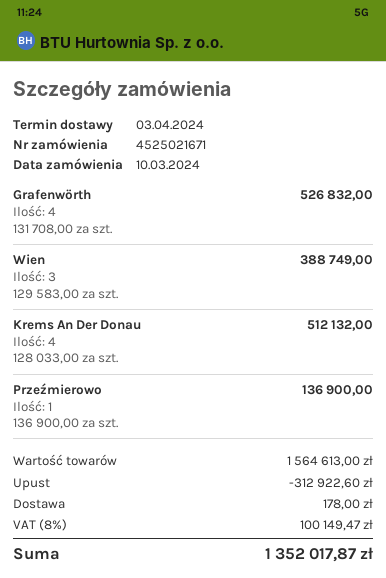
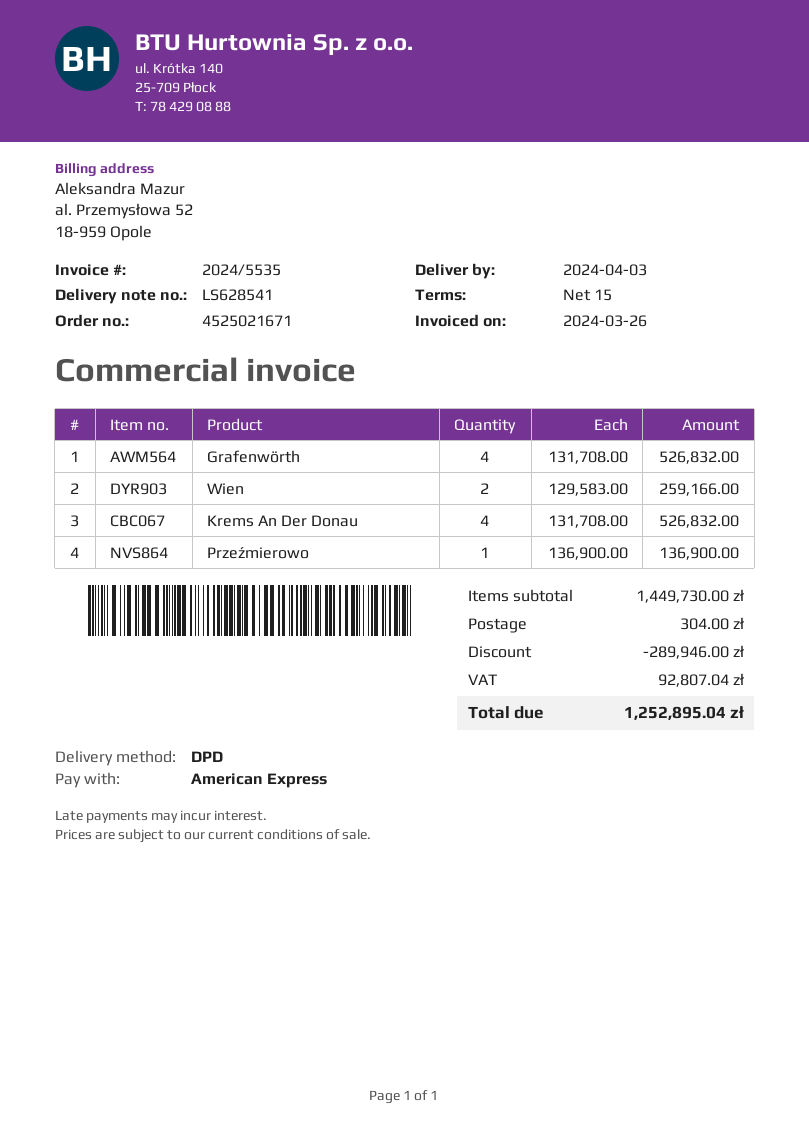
Wien: 3 x 129583.00 = 388749.00 -> 2 x 129583.00 = 259166.00
Krems An Der Donau: 4 x 128033.00 = 512132.00 -> 4 x 131708.00 = 526832.00
subtotal: 1564613.00 -> 1449730.00
discount: 312922.60 -> 289946.00
shipping: 178.00 -> 304.00
tax: 100149.47 -> 92807.04
total: 1352017.87 -> 1252895.04

